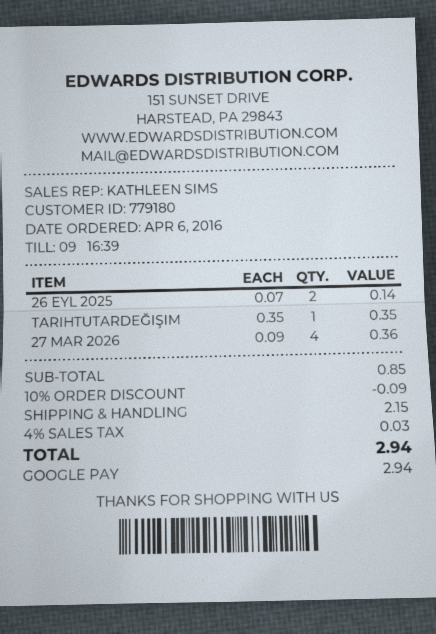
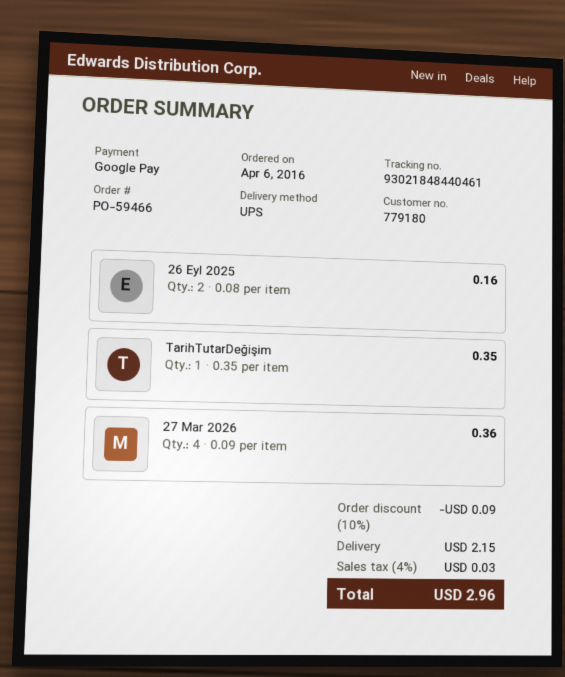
26 EYL 2025: 2 x 0.07 = 0.14 -> 2 x 0.08 = 0.16
total: 2.94 -> 2.96

